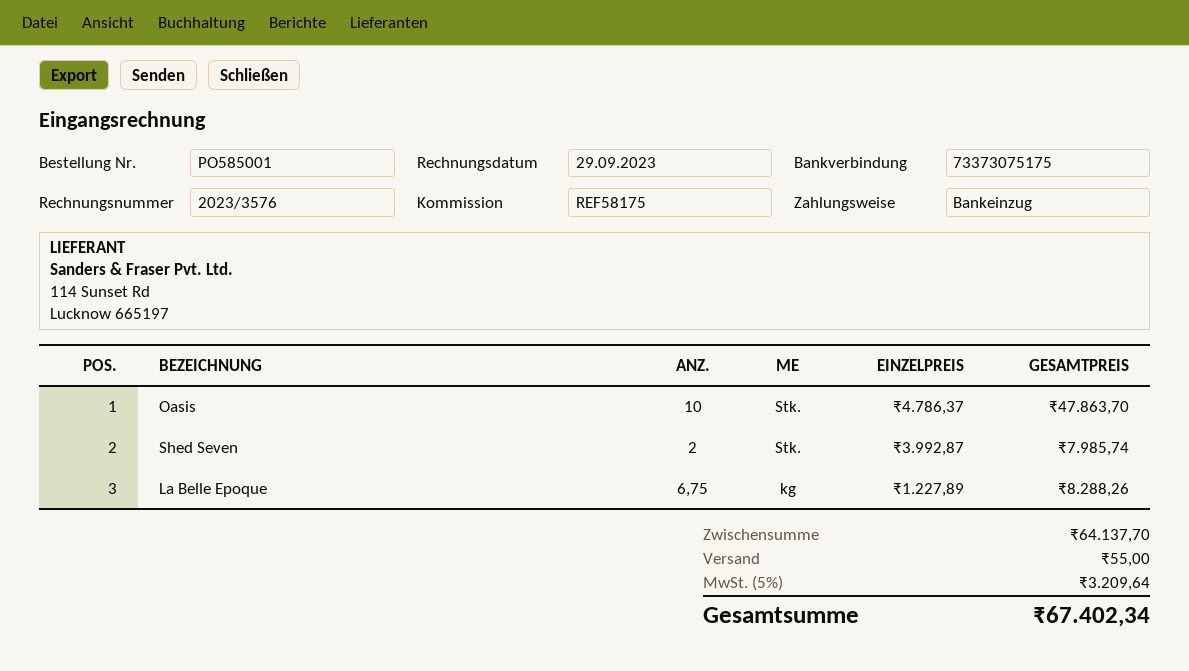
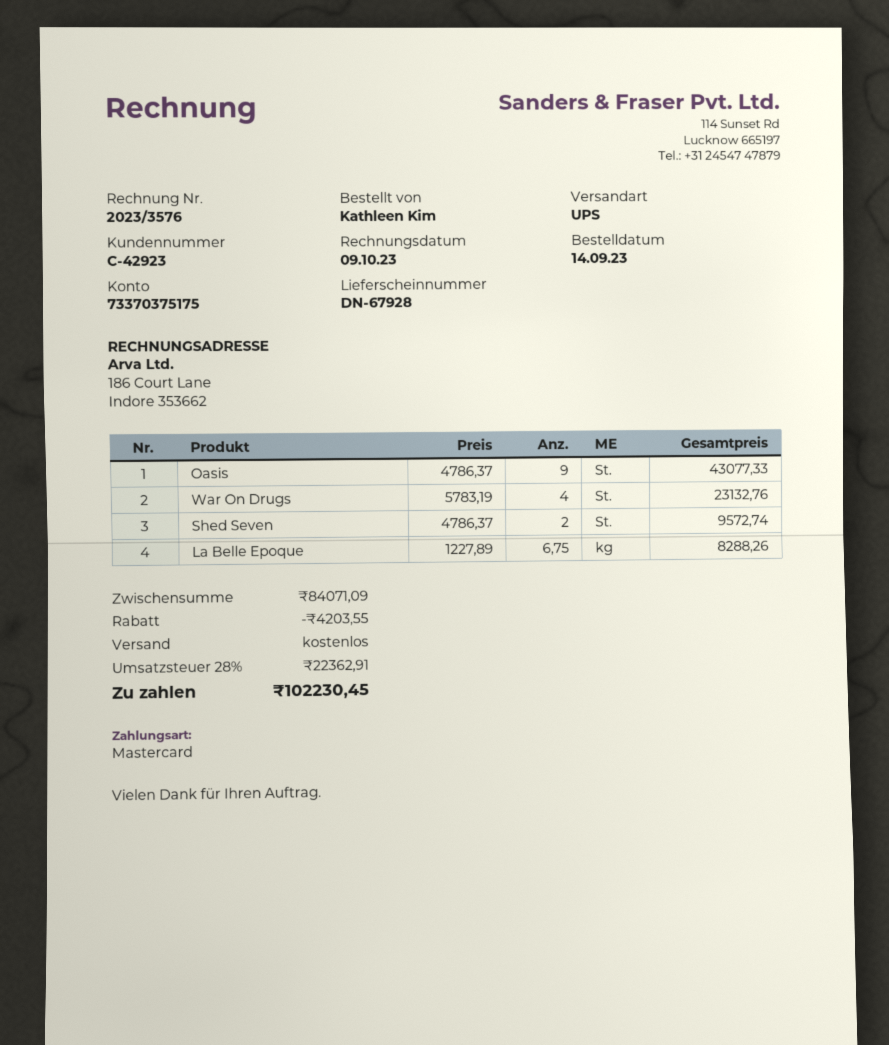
invoice date: 2023-09-29 -> 2023-10-09
payment method: direct debit -> Mastercard
bank account: 73373075175 -> 73370375175
Oasis: 10 x 4786.37 = 47863.70 -> 9 x 4786.37 = 43077.33
Shed Seven: 2 x 3992.87 = 7985.74 -> 2 x 4786.37 = 9572.74
War On Drugs: none -> 4 x 5783.19 = 23132.76
subtotal: 64137.70 -> 84071.09
discount: none -> 4203.55
shipping: 55.00 -> 0.00
tax: 5% = 3209.64 -> 28% = 22362.91
total: 67402.34 -> 102230.45

